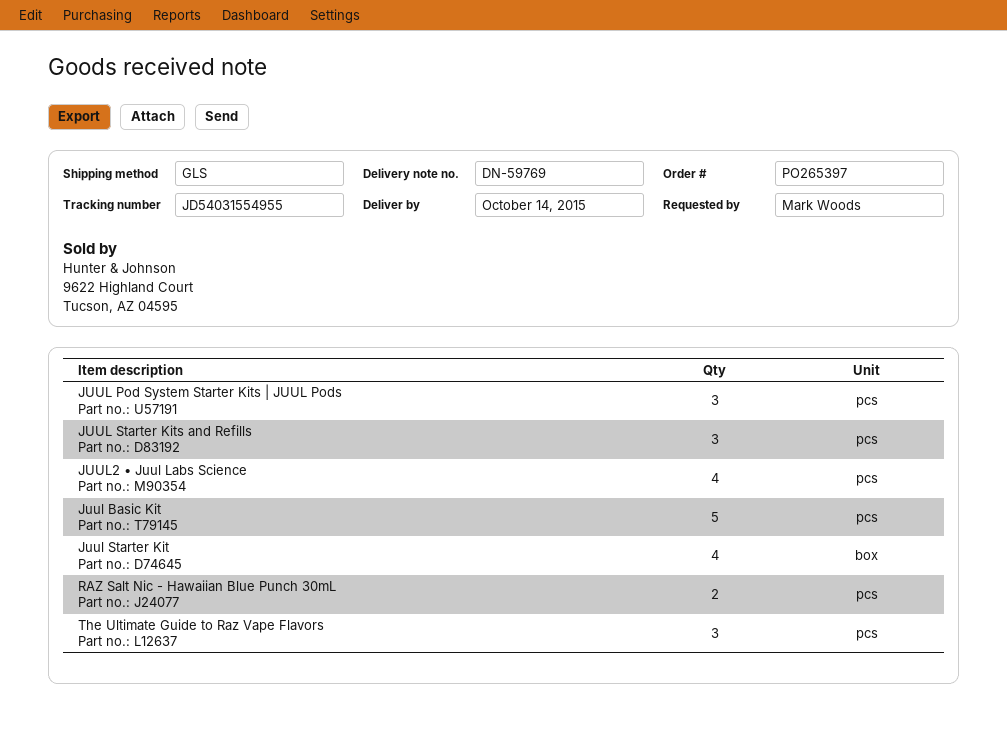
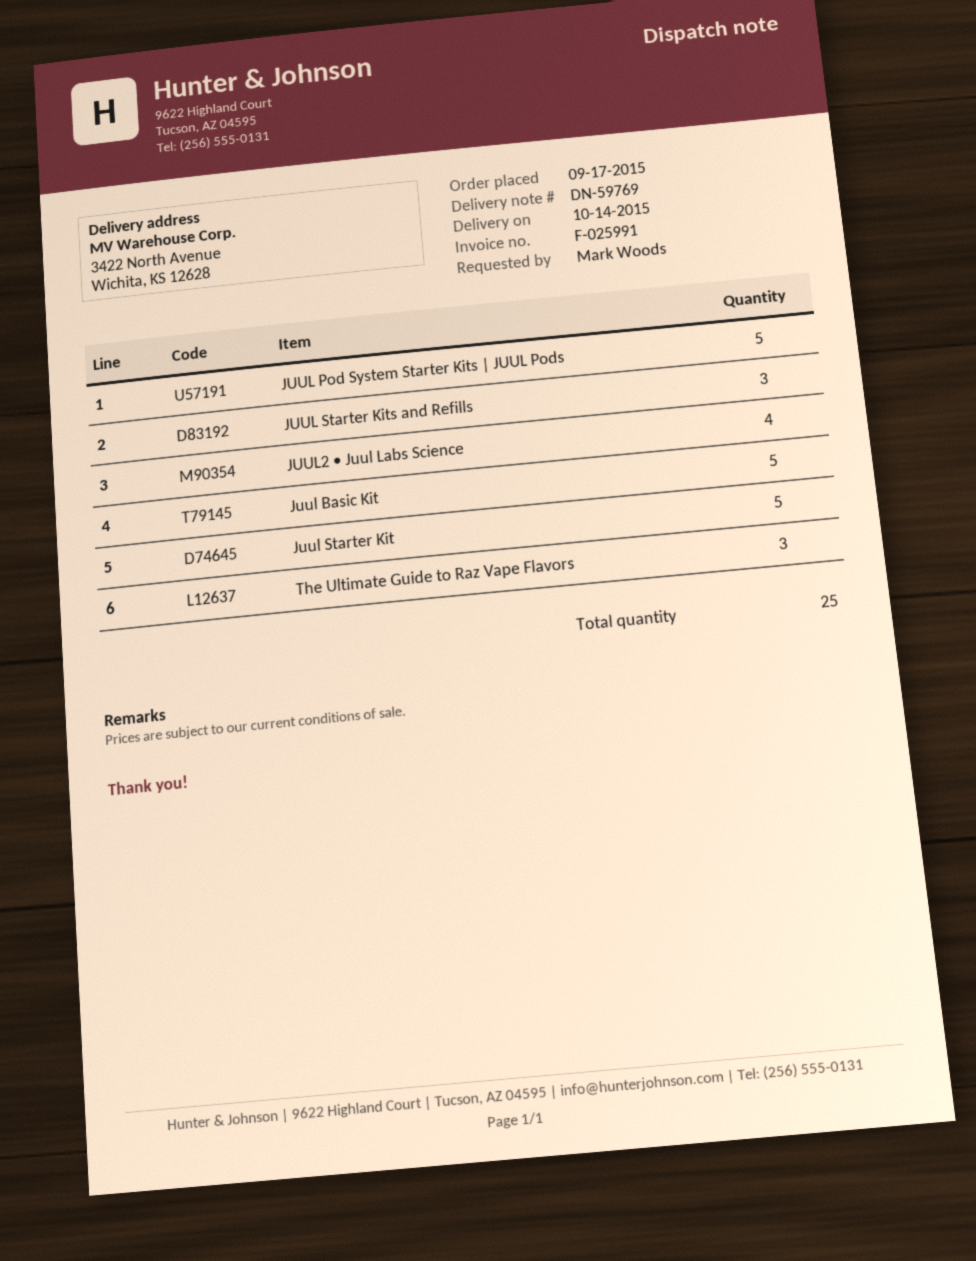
JUUL Pod System Starter Kits | JUUL Pods: 3 -> 5
Juul Starter Kit: 4 -> 5
RAZ Salt Nic - Hawaiian Blue Punch 30mL: 2 -> none

